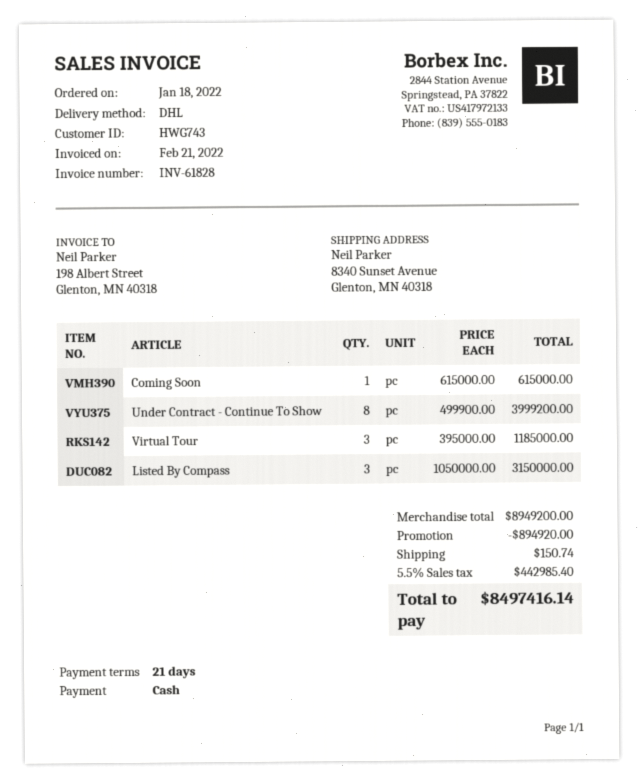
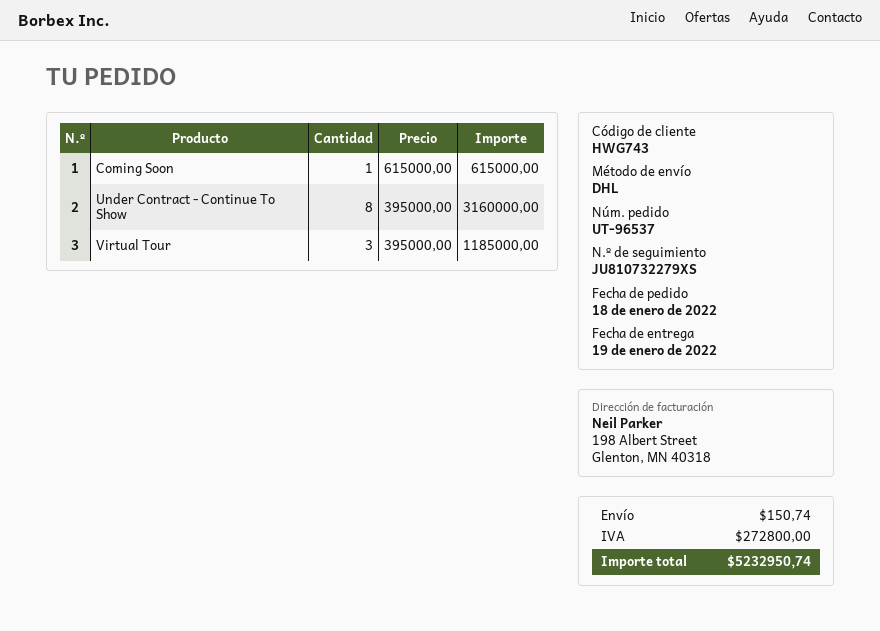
Under Contract - Continue To Show: 8 x 499900.00 = 3999200.00 -> 8 x 395000.00 = 3160000.00
Listed By Compass: 3 x 1050000.00 = 3150000.00 -> none
discount: 894920.00 -> none
tax: 442985.40 -> 272800.00
total: 8497416.14 -> 5232950.74

